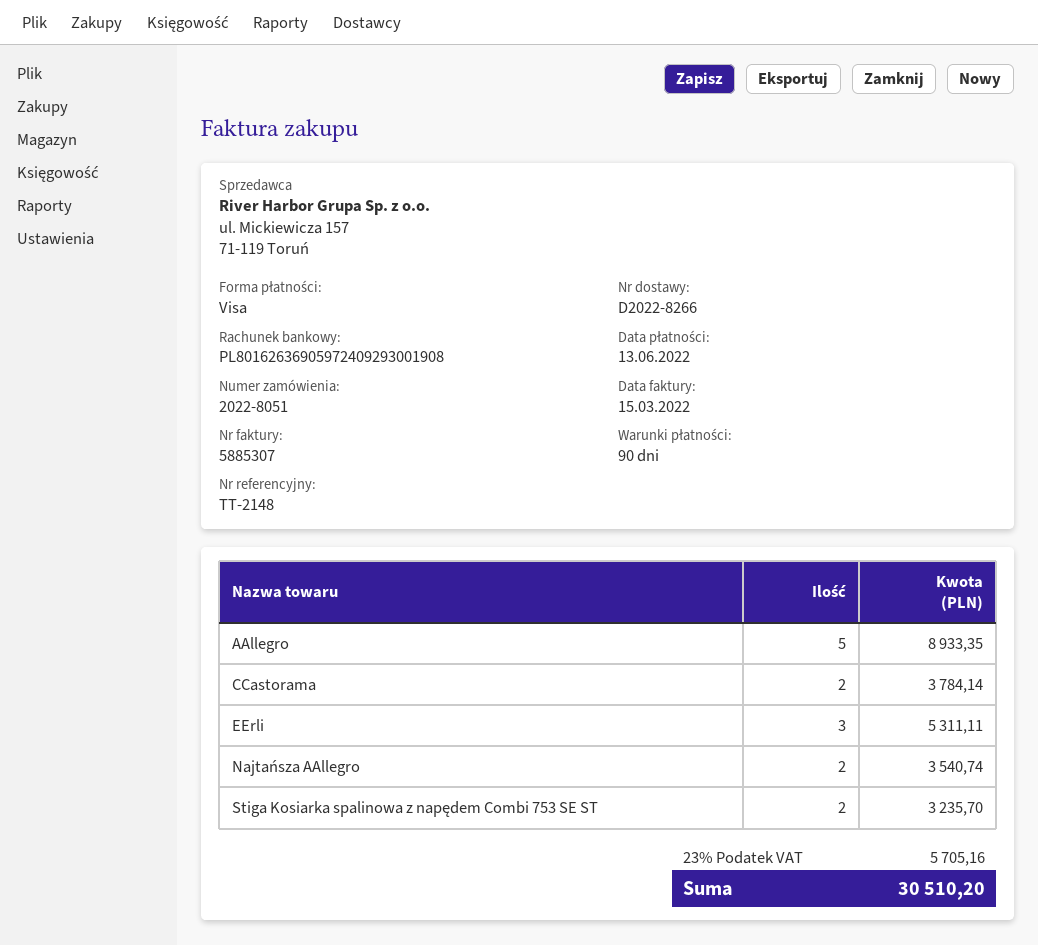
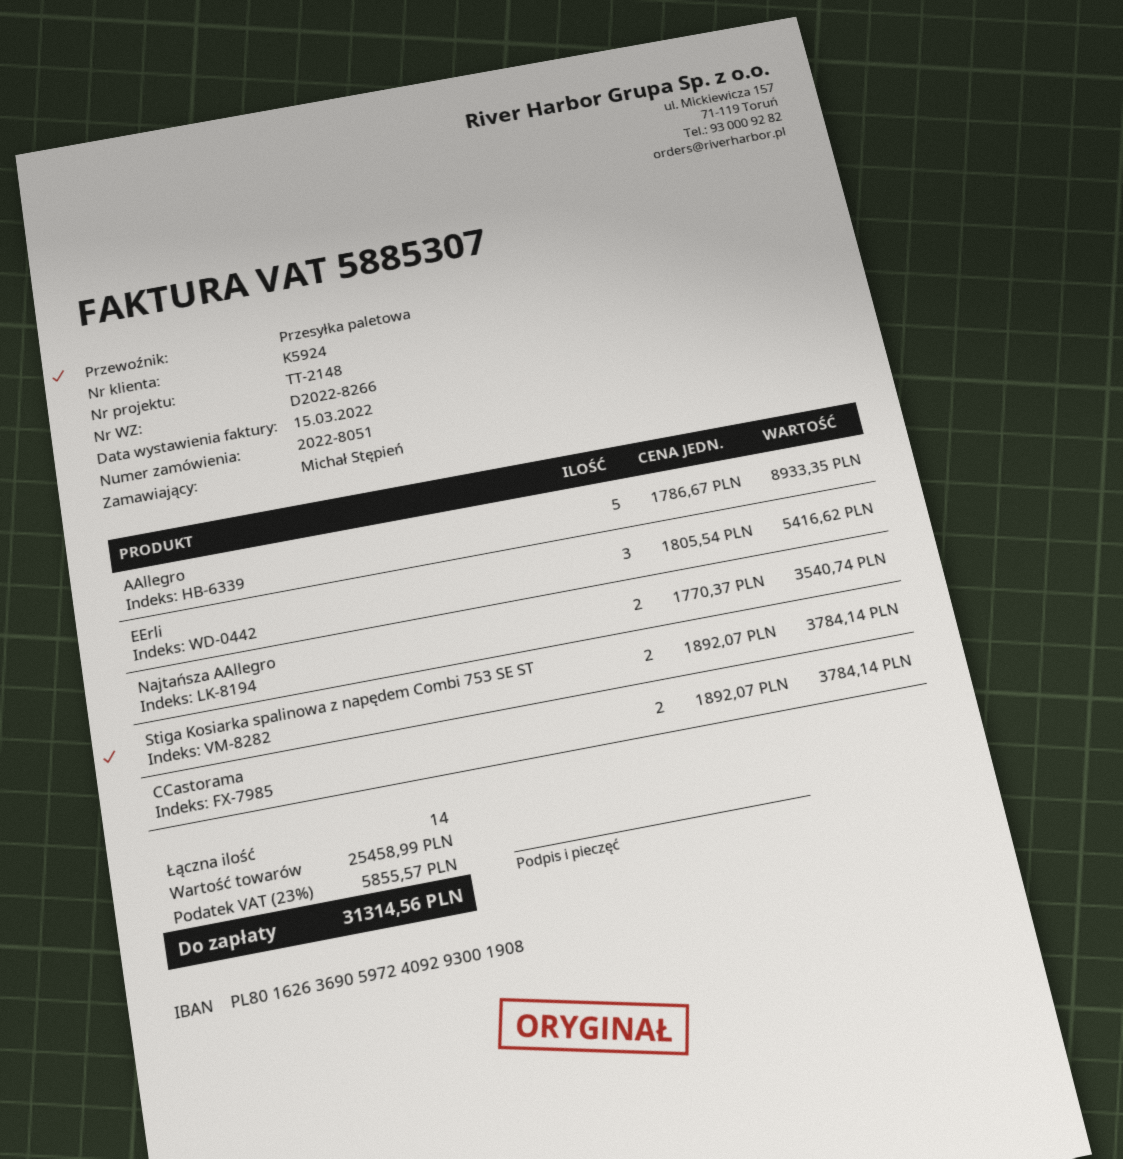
EErli: 3 for 5311.11 -> 3 for 5416.62
Stiga Kosiarka spalinowa z napędem Combi 753 SE ST: 2 for 3235.70 -> 2 for 3784.14
tax: 23% = 5705.16 -> 23% = 5855.57
total: 30510.20 -> 31314.56

